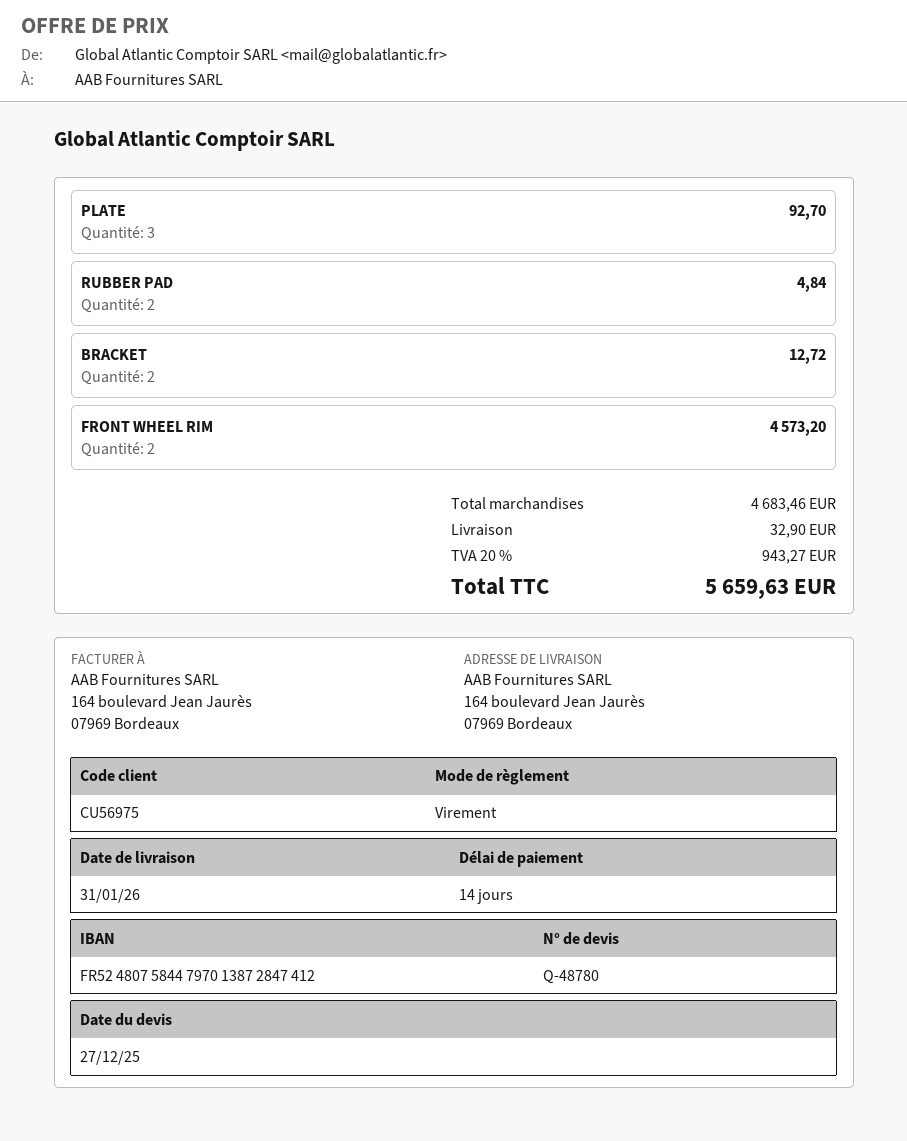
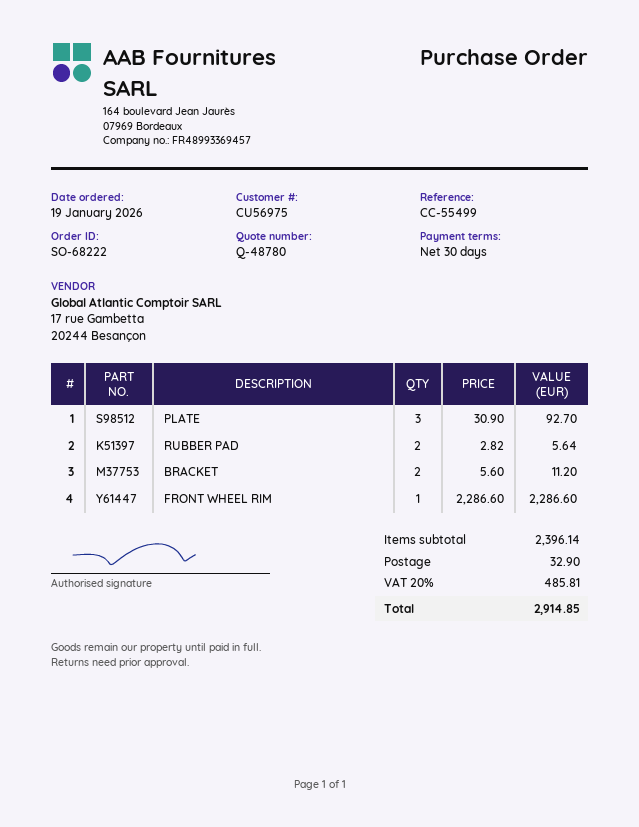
payment terms: 14 days -> 30 days
RUBBER PAD: 2 for 4.84 -> 2 for 5.64
BRACKET: 2 for 12.72 -> 2 for 11.20
FRONT WHEEL RIM: 2 for 4573.20 -> 1 for 2286.60
subtotal: 4683.46 -> 2396.14
tax: 20% = 943.27 -> 20% = 485.81
total: 5659.63 -> 2914.85

